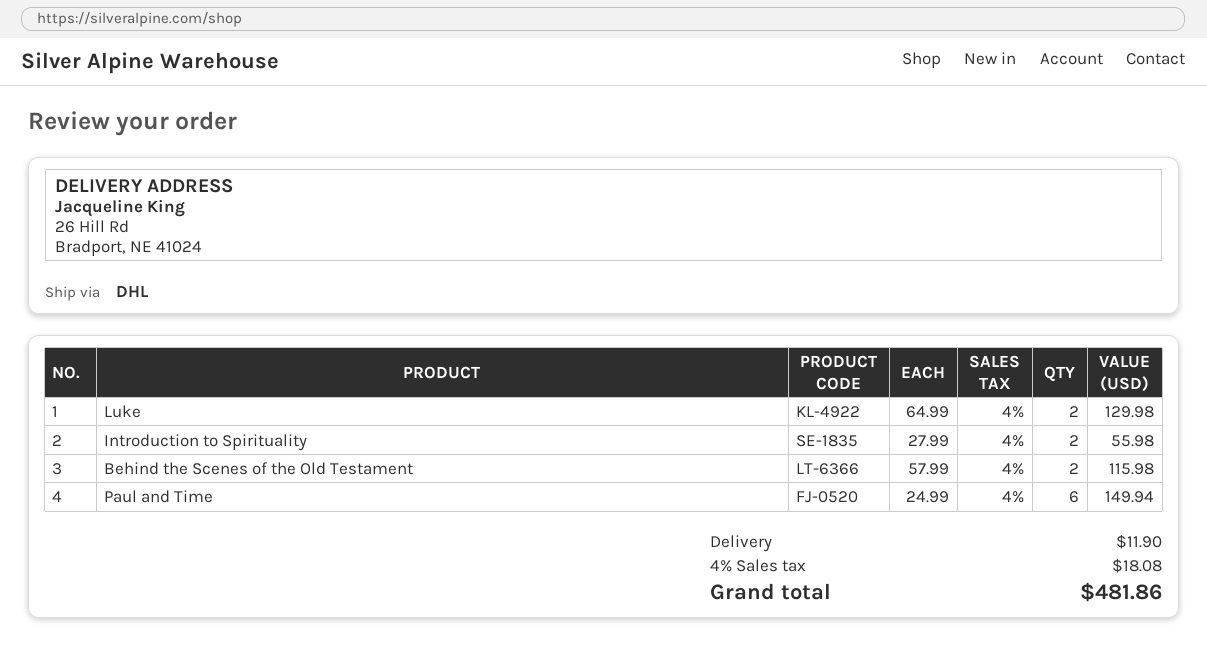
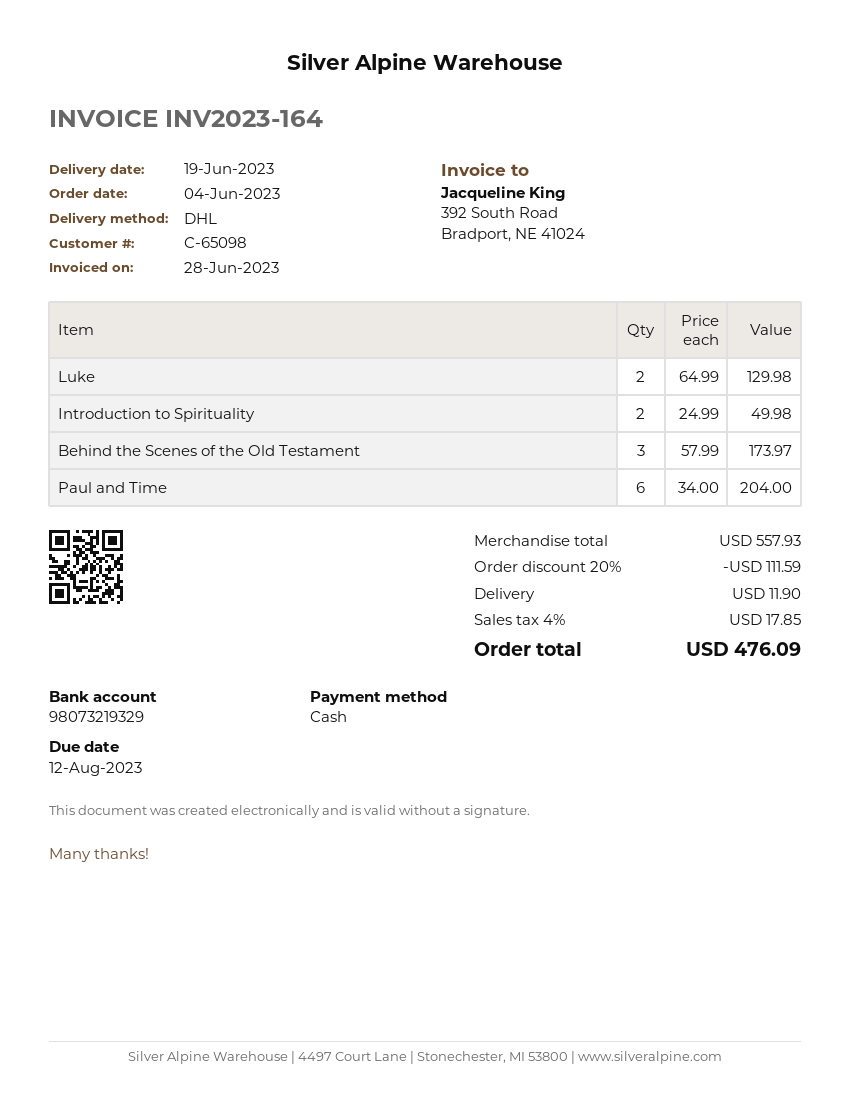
Introduction to Spirituality: 2 x 27.99 = 55.98 -> 2 x 24.99 = 49.98
Behind the Scenes of the Old Testament: 2 x 57.99 = 115.98 -> 3 x 57.99 = 173.97
Paul and Time: 6 x 24.99 = 149.94 -> 6 x 34.00 = 204.00
discount: none -> 20% = 111.59
tax: 4% = 18.08 -> 4% = 17.85
total: 481.86 -> 476.09

